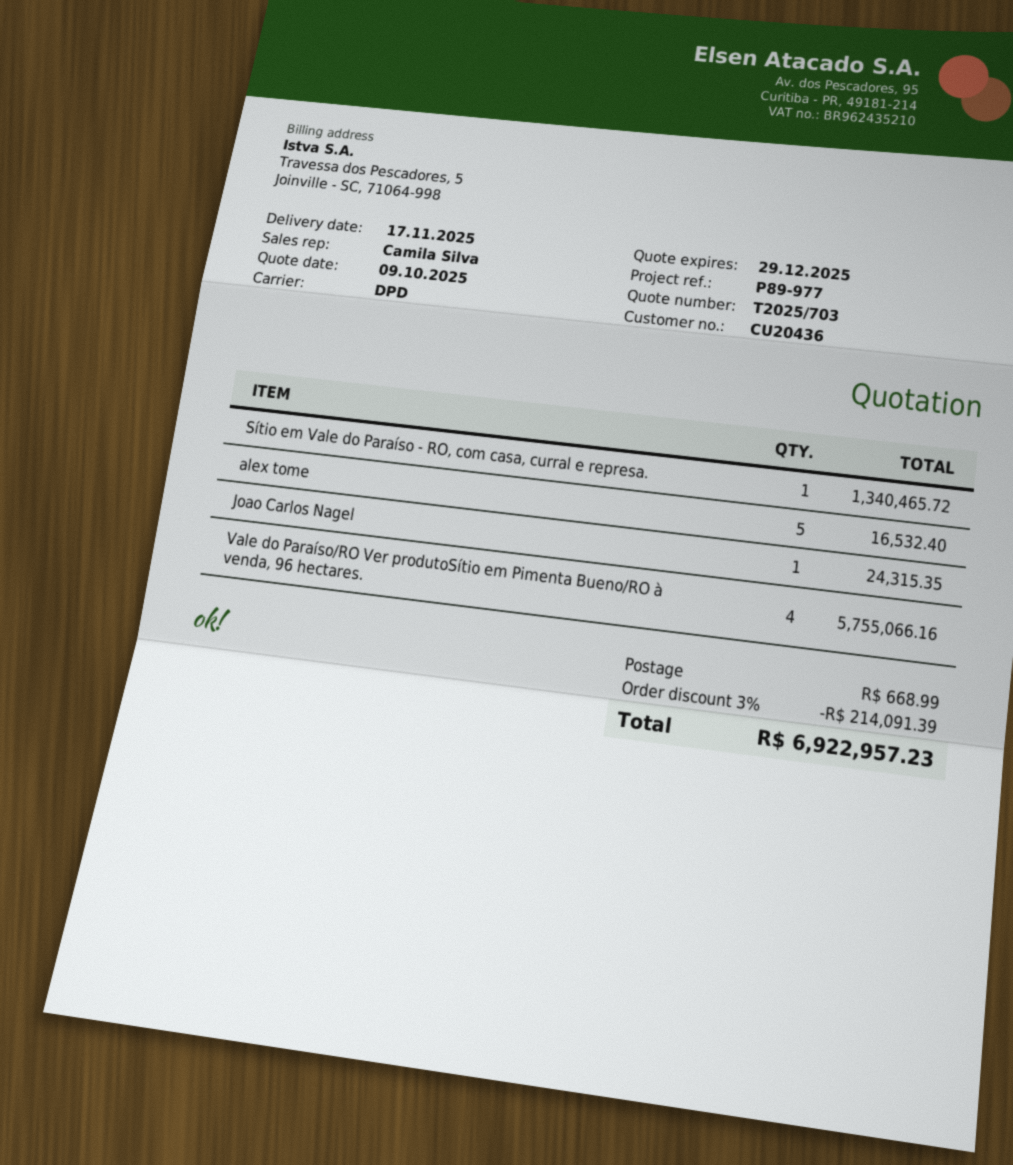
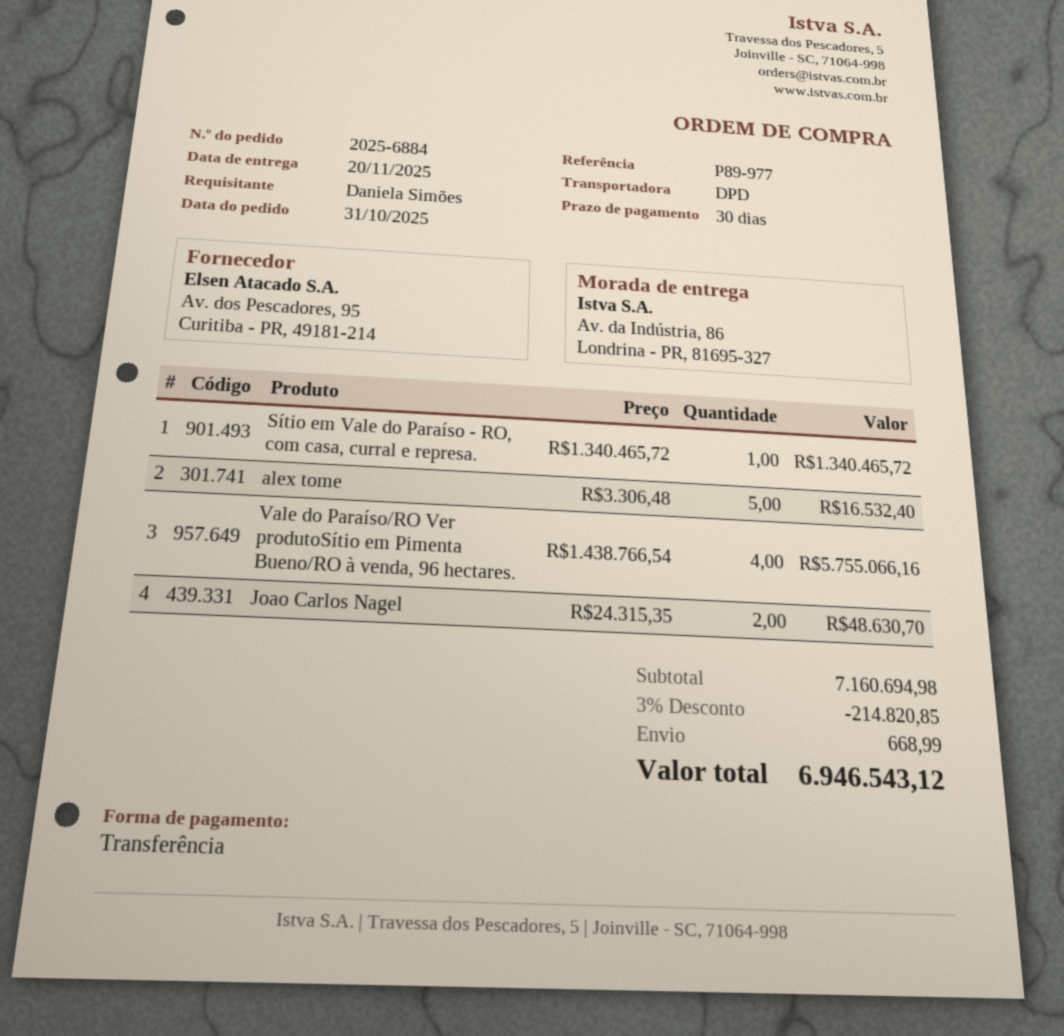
delivery date: 2025-11-17 -> 2025-11-20
Joao Carlos Nagel: 1 for 24315.35 -> 2 for 48630.70
discount: 3% = 214091.39 -> 3% = 214820.85
total: 6922957.23 -> 6946543.12

